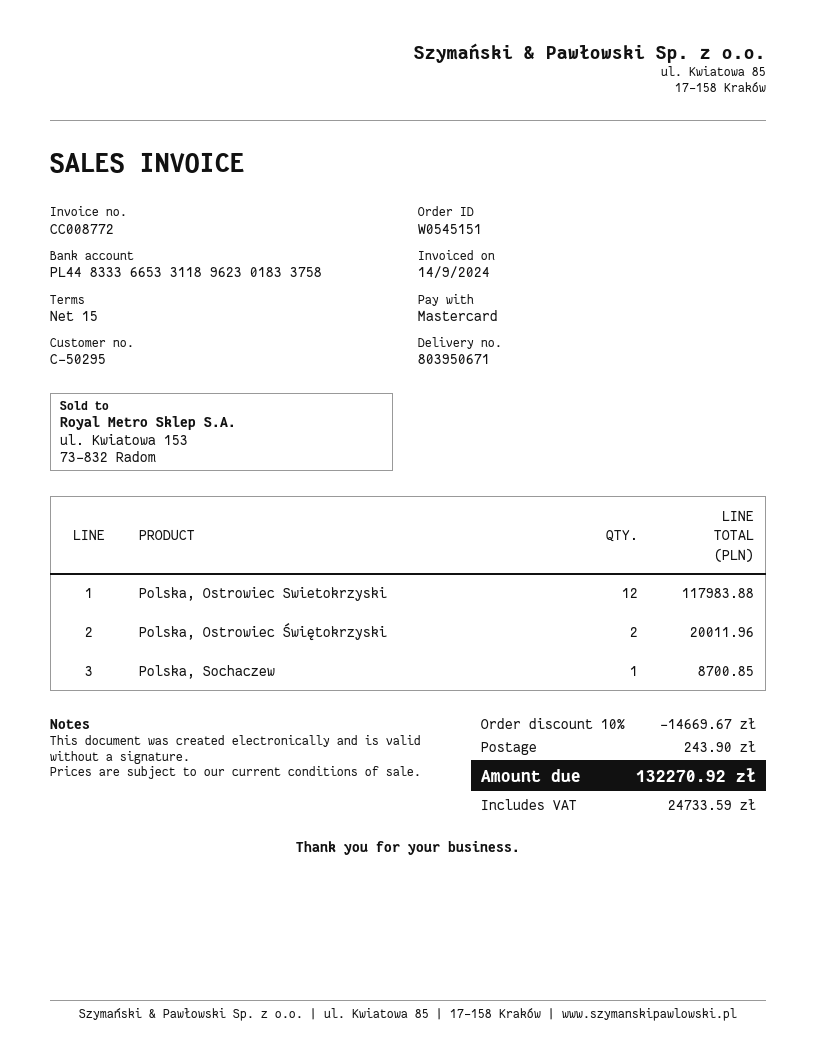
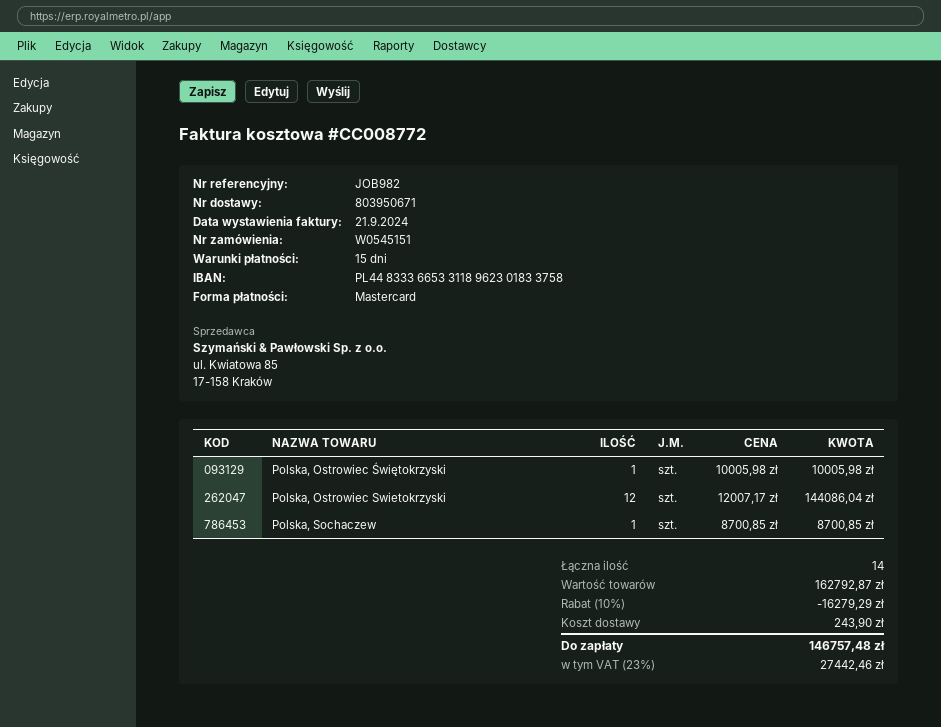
invoice date: 2024-09-14 -> 2024-09-21
Polska, Ostrowiec Swietokrzyski: 12 for 117983.88 -> 12 for 144086.04
Polska, Ostrowiec Świętokrzyski: 2 for 20011.96 -> 1 for 10005.98
discount: 10% = 14669.67 -> 10% = 16279.29
tax: 24733.59 -> 27442.46
total: 132270.92 -> 146757.48

